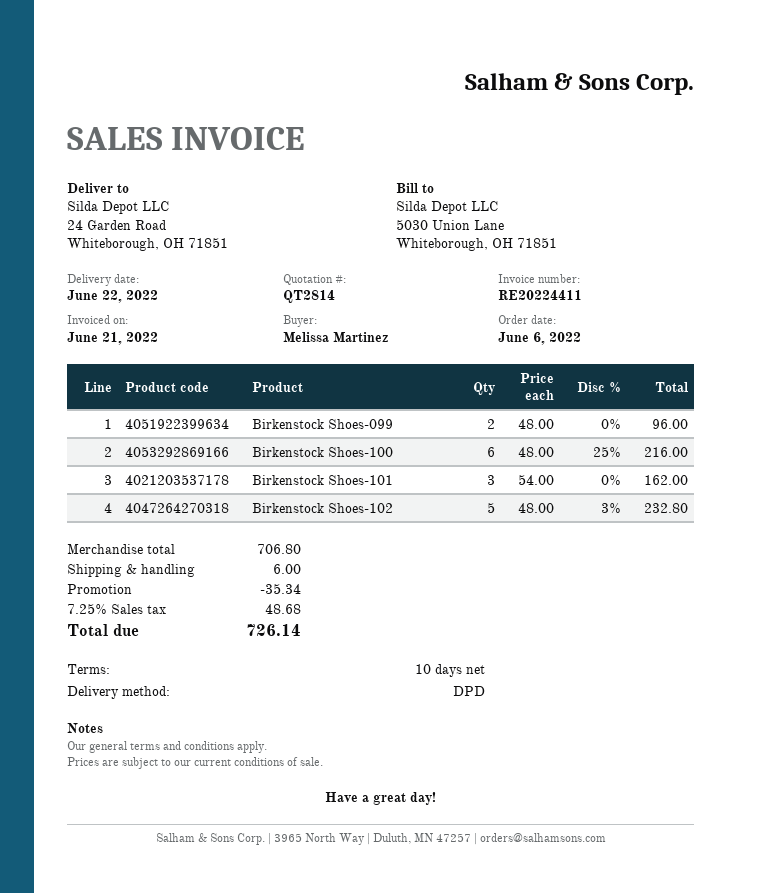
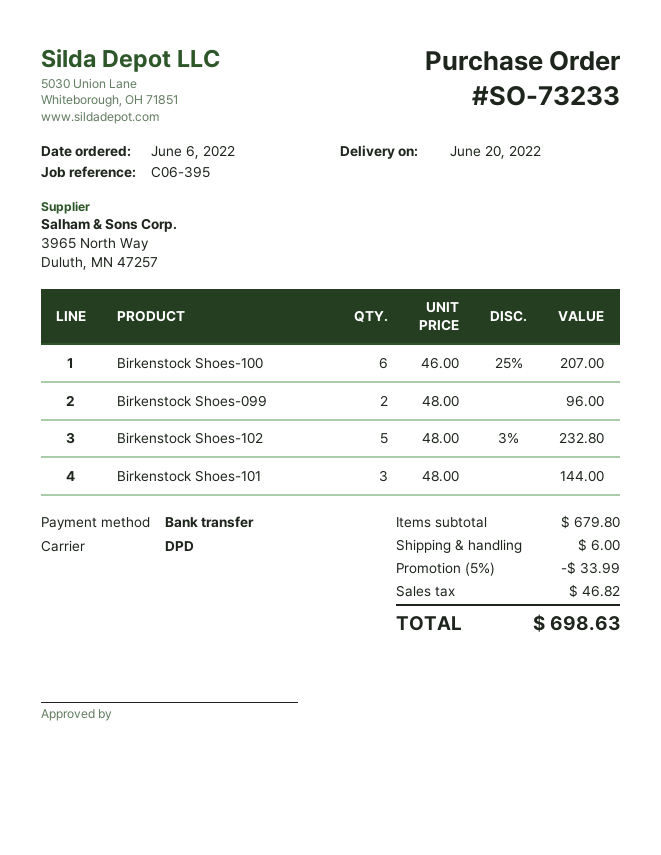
delivery date: 2022-06-22 -> 2022-06-20
Birkenstock Shoes-100: 6 x 48.00 - 25% = 216.00 -> 6 x 46.00 - 25% = 207.00
Birkenstock Shoes-101: 3 x 54.00 = 162.00 -> 3 x 48.00 = 144.00
subtotal: 706.80 -> 679.80
discount: 35.34 -> 33.99
tax: 48.68 -> 46.82
total: 726.14 -> 698.63

